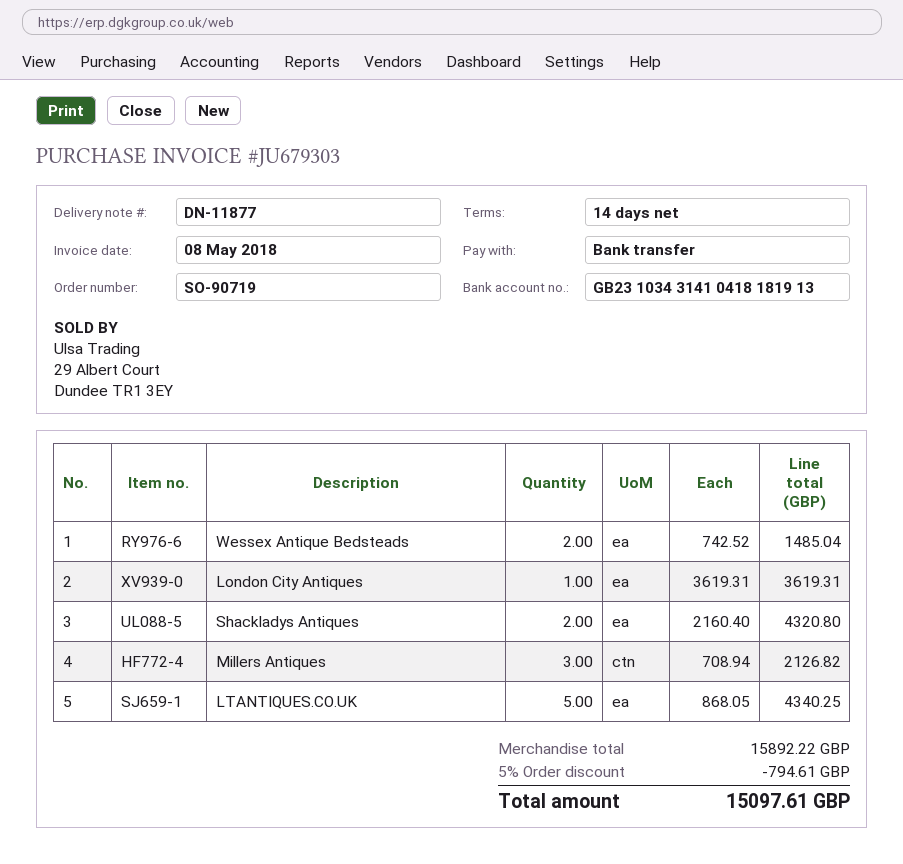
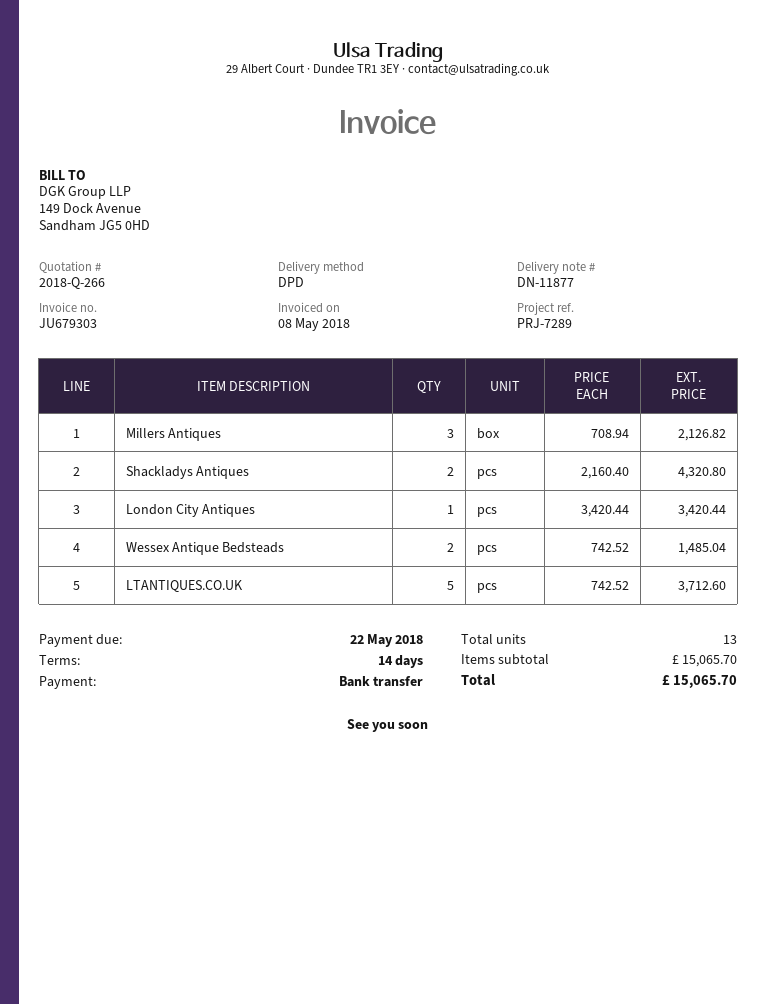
London City Antiques: 1 x 3619.31 = 3619.31 -> 1 x 3420.44 = 3420.44
LTANTIQUES.CO.UK: 5 x 868.05 = 4340.25 -> 5 x 742.52 = 3712.60
subtotal: 15892.22 -> 15065.70
discount: 5% = 794.61 -> none
total: 15097.61 -> 15065.70

